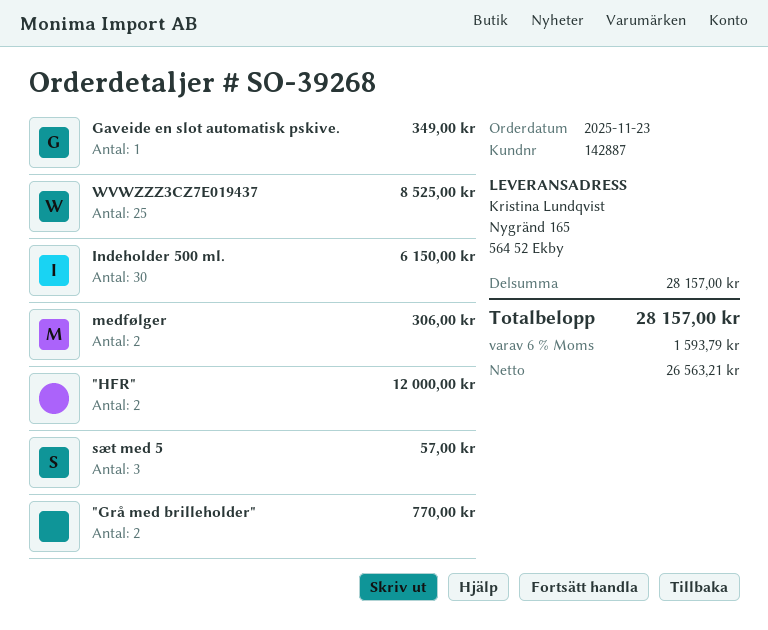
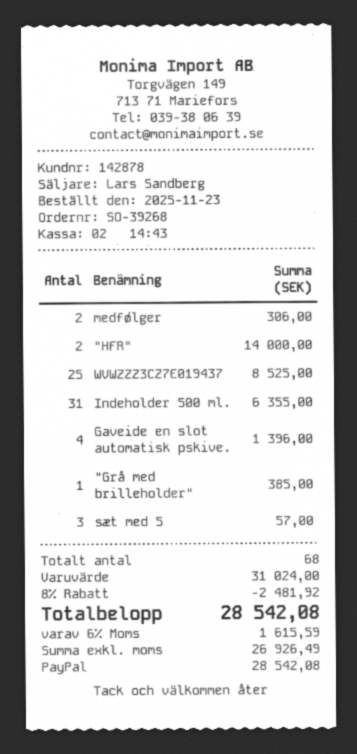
customer number: 142887 -> 142878
Gaveide en slot automatisk pskive.: 1 for 349.00 -> 4 for 1396.00
Indeholder 500 ml.: 30 for 6150.00 -> 31 for 6355.00
"HFR": 2 for 12000.00 -> 2 for 14000.00
"Grå med brilleholder": 2 for 770.00 -> 1 for 385.00
subtotal: 28157.00 -> 31024.00
discount: none -> 8% = 2481.92
net: 26563.21 -> 26926.49
tax: 6% = 1593.79 -> 6% = 1615.59
total: 28157.00 -> 28542.08

